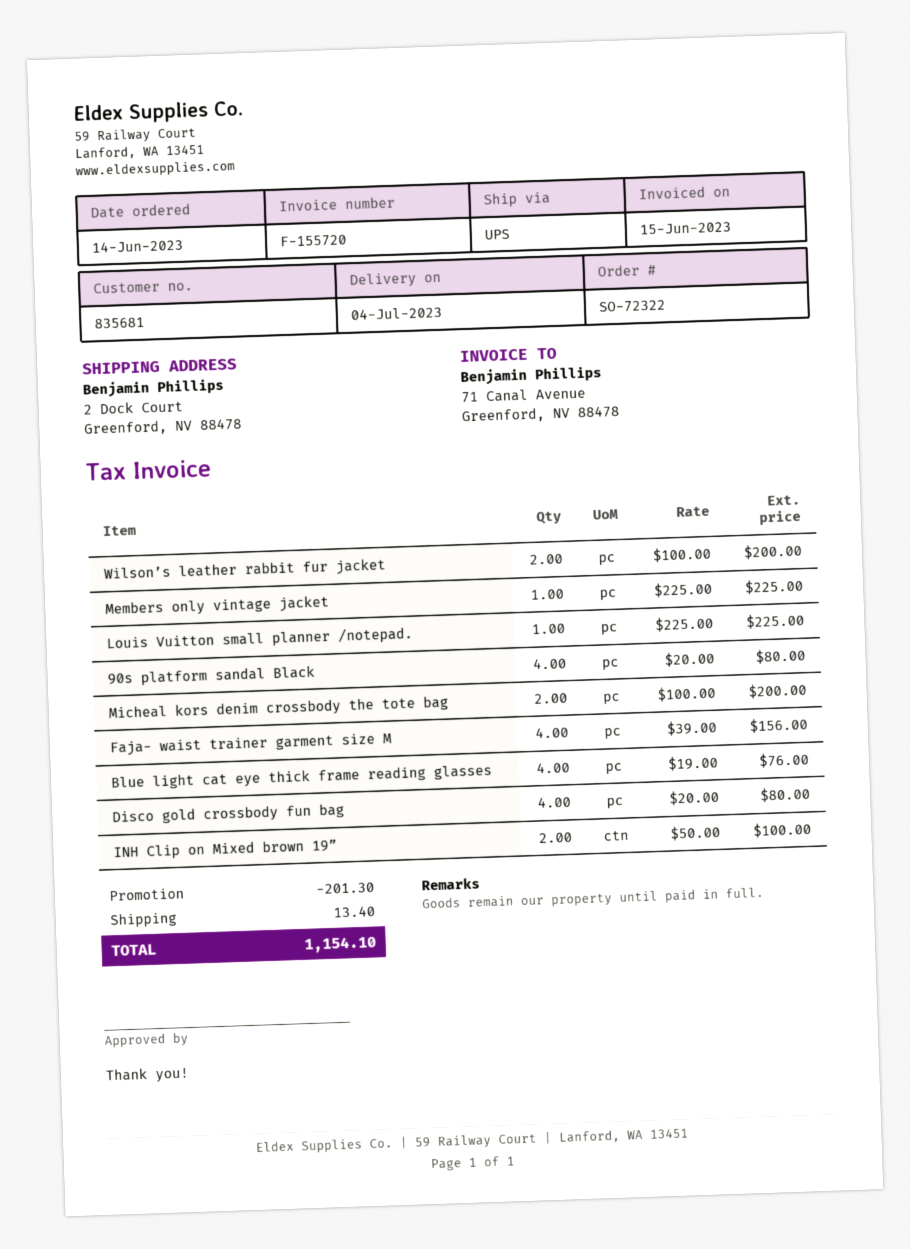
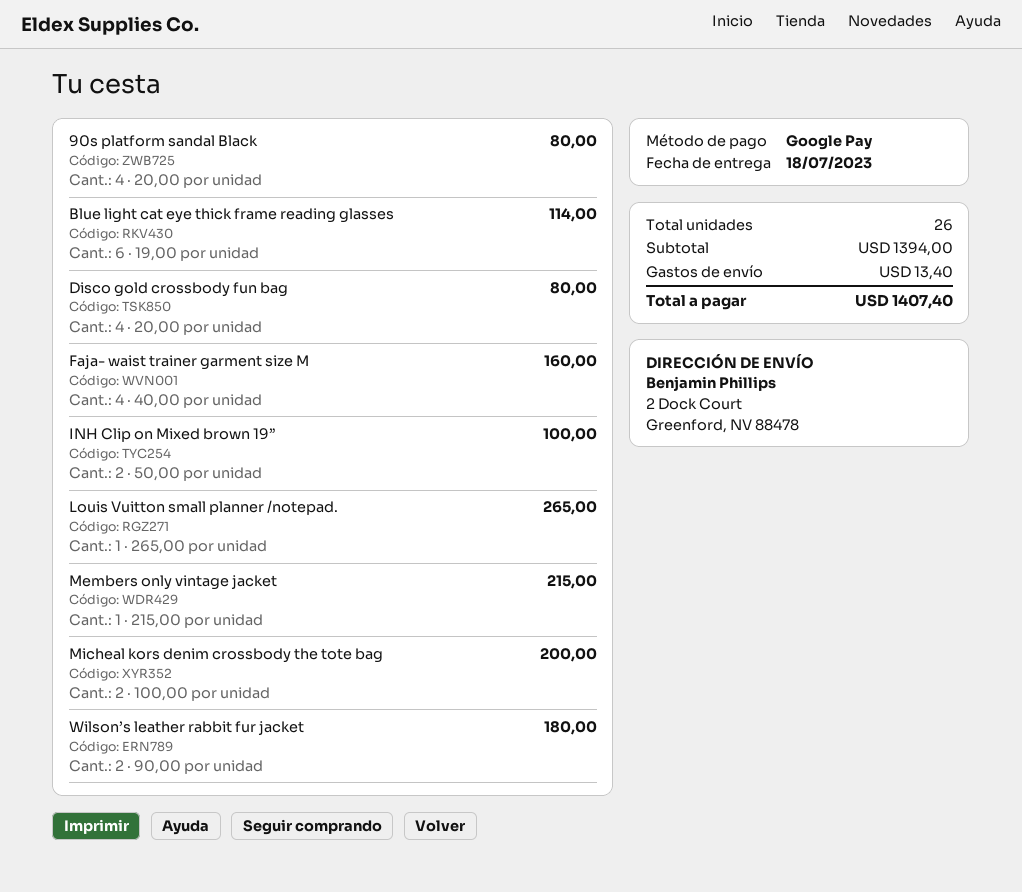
delivery date: 2023-07-04 -> 2023-07-18
Wilson’s leather rabbit fur jacket: 2 x 100.00 = 200.00 -> 2 x 90.00 = 180.00
Members only vintage jacket: 1 x 225.00 = 225.00 -> 1 x 215.00 = 215.00
Louis Vuitton small planner /notepad.: 1 x 225.00 = 225.00 -> 1 x 265.00 = 265.00
Faja- waist trainer garment size M: 4 x 39.00 = 156.00 -> 4 x 40.00 = 160.00
Blue light cat eye thick frame reading glasses: 4 x 19.00 = 76.00 -> 6 x 19.00 = 114.00
discount: 201.30 -> none
total: 1154.10 -> 1407.40

